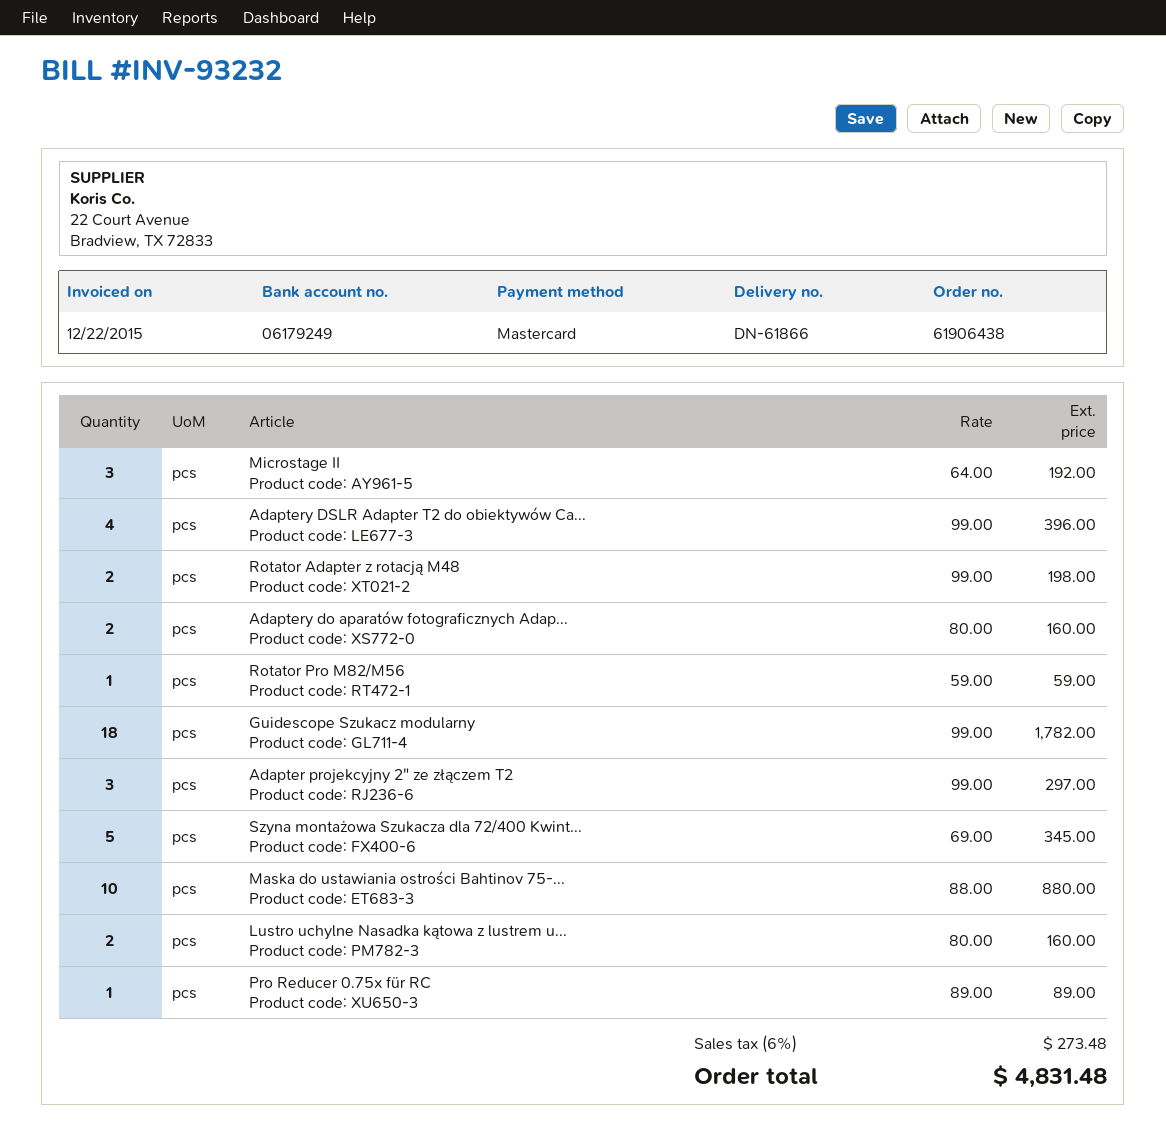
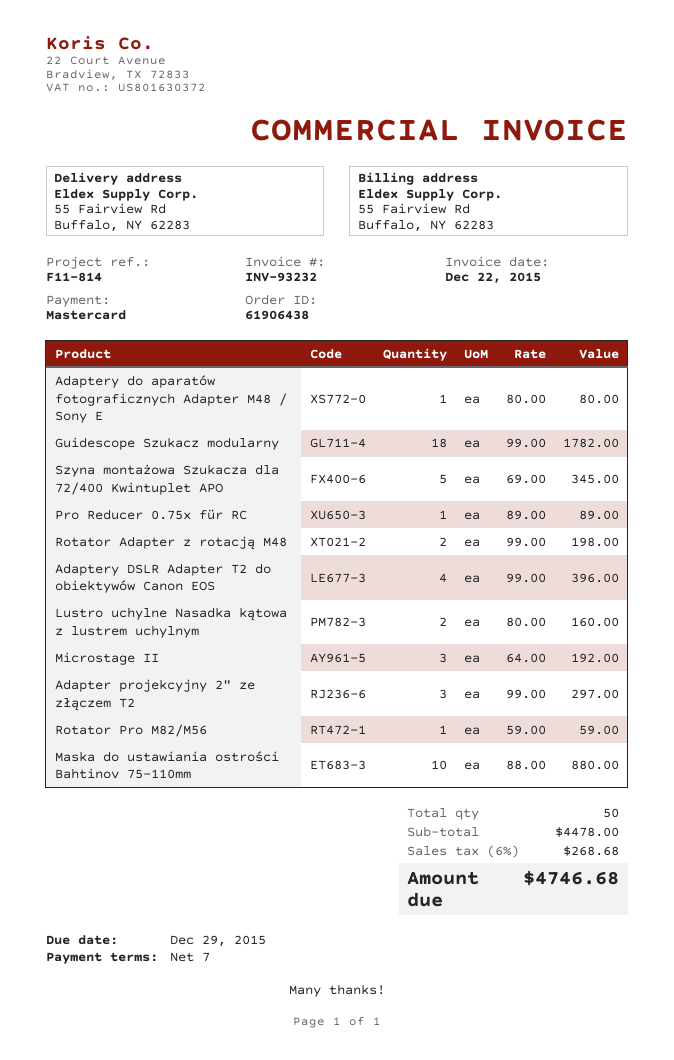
Adaptery do aparatów fotograficznych Adap...: 2 x 80.00 = 160.00 -> 1 x 80.00 = 80.00
tax: 6% = 273.48 -> 6% = 268.68
total: 4831.48 -> 4746.68

